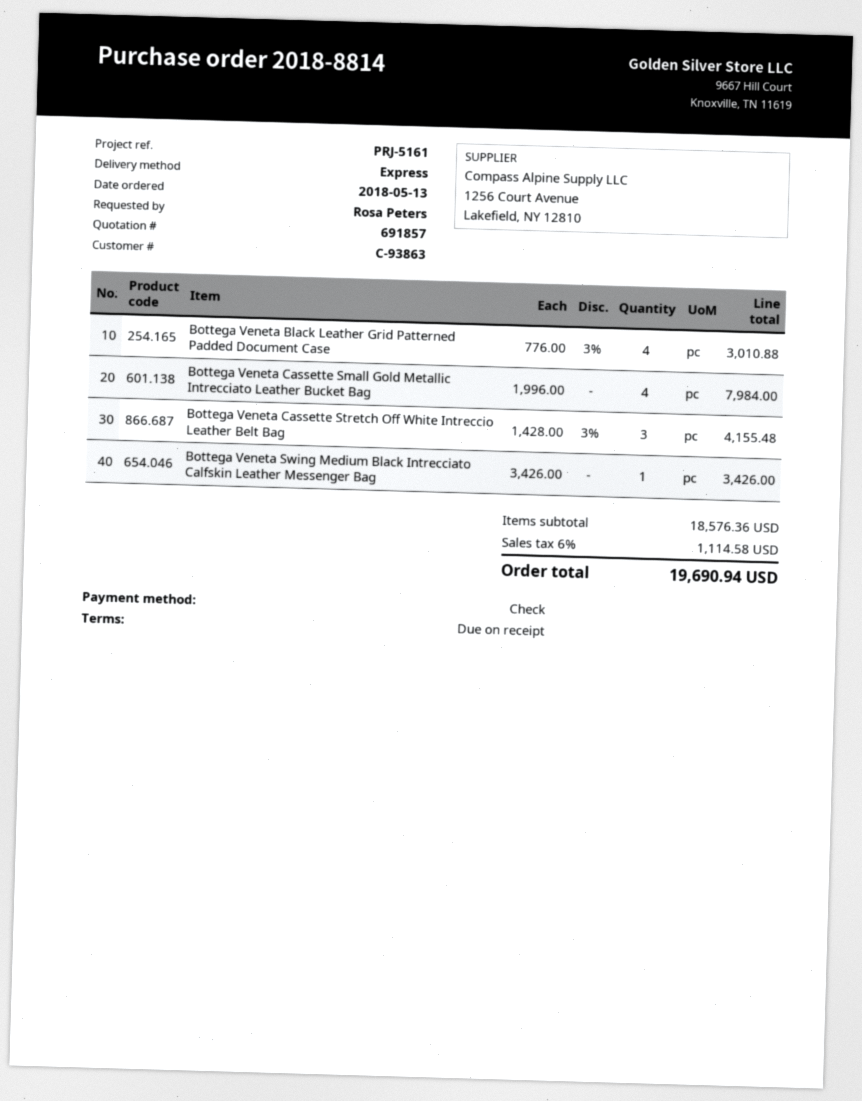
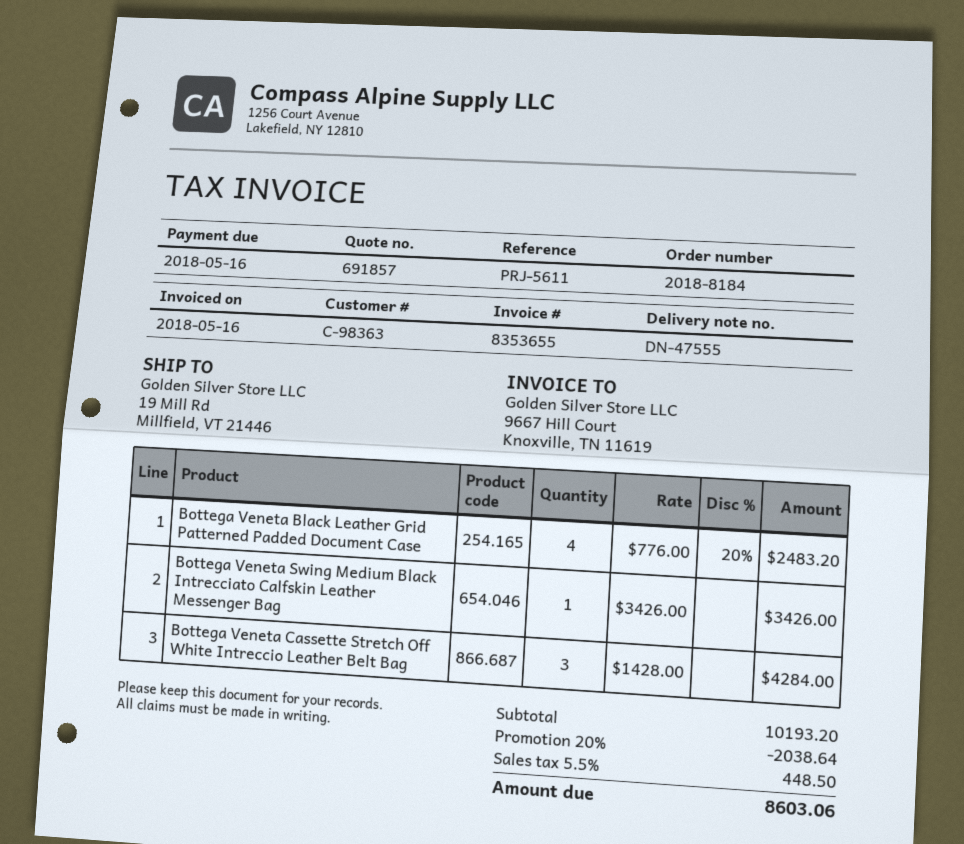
order number: 2018-8814 -> 2018-8184
customer number: C-93863 -> C-98363
reference: PRJ-5161 -> PRJ-5611
Bottega Veneta Black Leather Grid Patterned Padded Document Case: 4 x 776.00 - 3% = 3010.88 -> 4 x 776.00 - 20% = 2483.20
Bottega Veneta Cassette Small Gold Metallic Intrecciato Leather Bucket Bag: 4 x 1996.00 = 7984.00 -> none
Bottega Veneta Cassette Stretch Off White Intreccio Leather Belt Bag: 3 x 1428.00 - 3% = 4155.48 -> 3 x 1428.00 = 4284.00
subtotal: 18576.36 -> 10193.20
discount: none -> 20% = 2038.64
tax: 6% = 1114.58 -> 5.5% = 448.50
total: 19690.94 -> 8603.06

